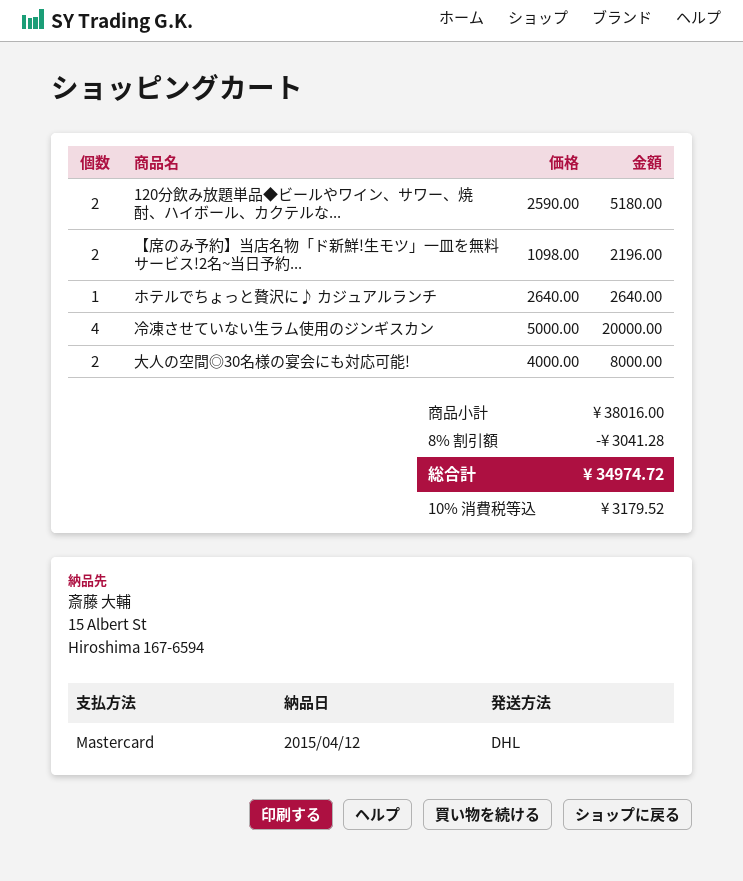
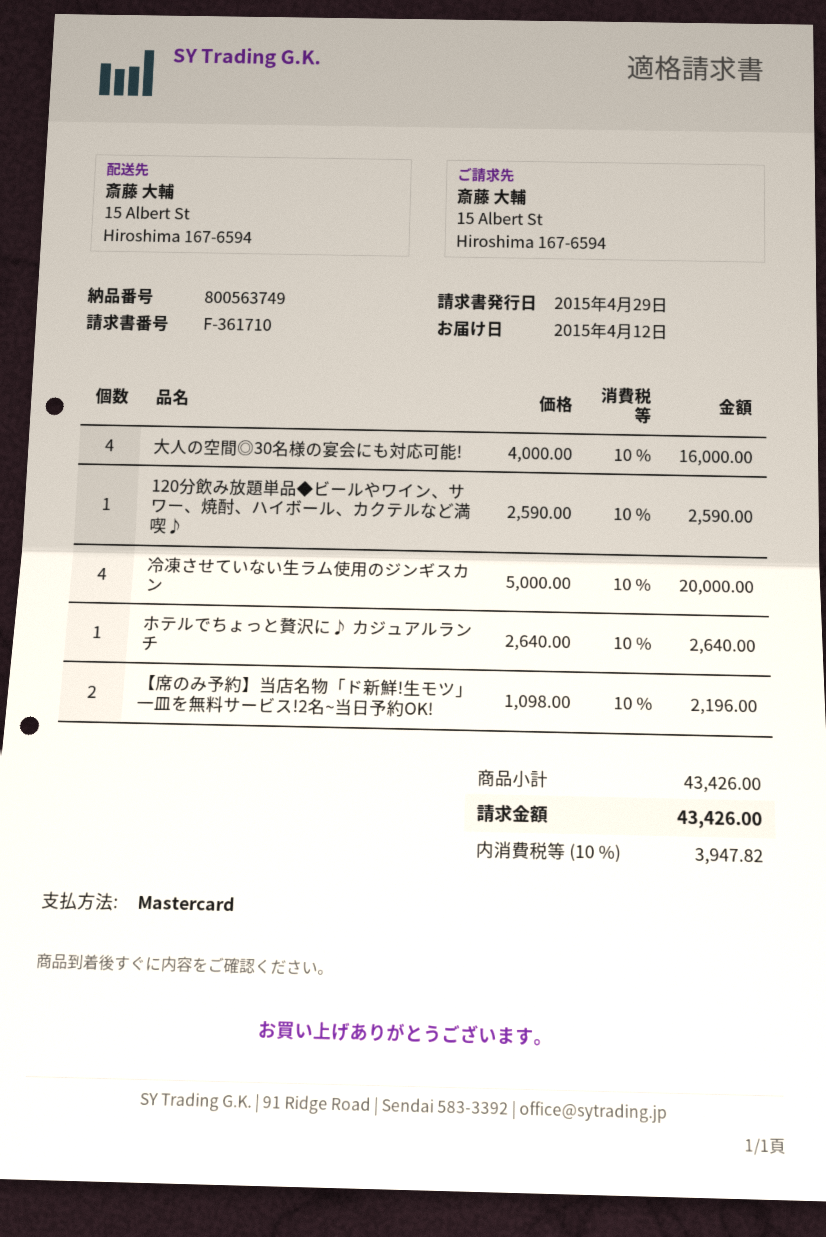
120分飲み放題単品◆ビールやワイン、サワー、焼酎、ハイボール、カクテルな...: 2 x 2590.00 = 5180.00 -> 1 x 2590.00 = 2590.00
大人の空間◎30名様の宴会にも対応可能!: 2 x 4000.00 = 8000.00 -> 4 x 4000.00 = 16000.00
subtotal: 38016.00 -> 43426.00
discount: 8% = 3041.28 -> none
tax: 10% = 3179.52 -> 10% = 3947.82
total: 34974.72 -> 43426.00

